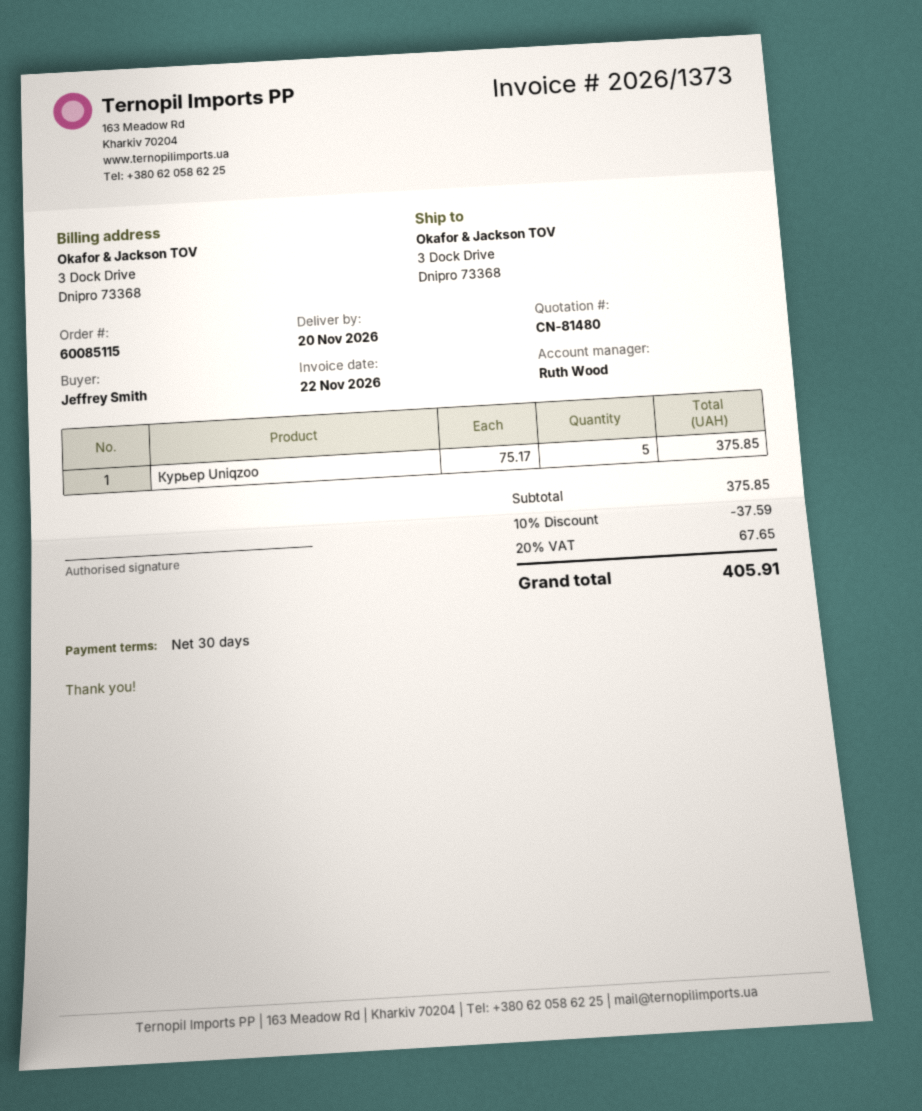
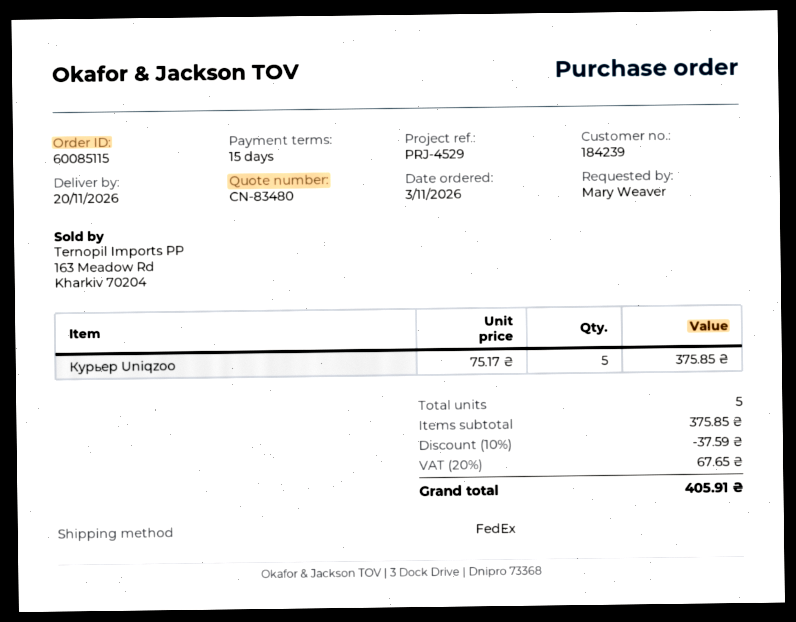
quote number: CN-81480 -> CN-83480
payment terms: 30 days -> 15 days
ordered by: Jeffrey Smith -> Mary Weaver

